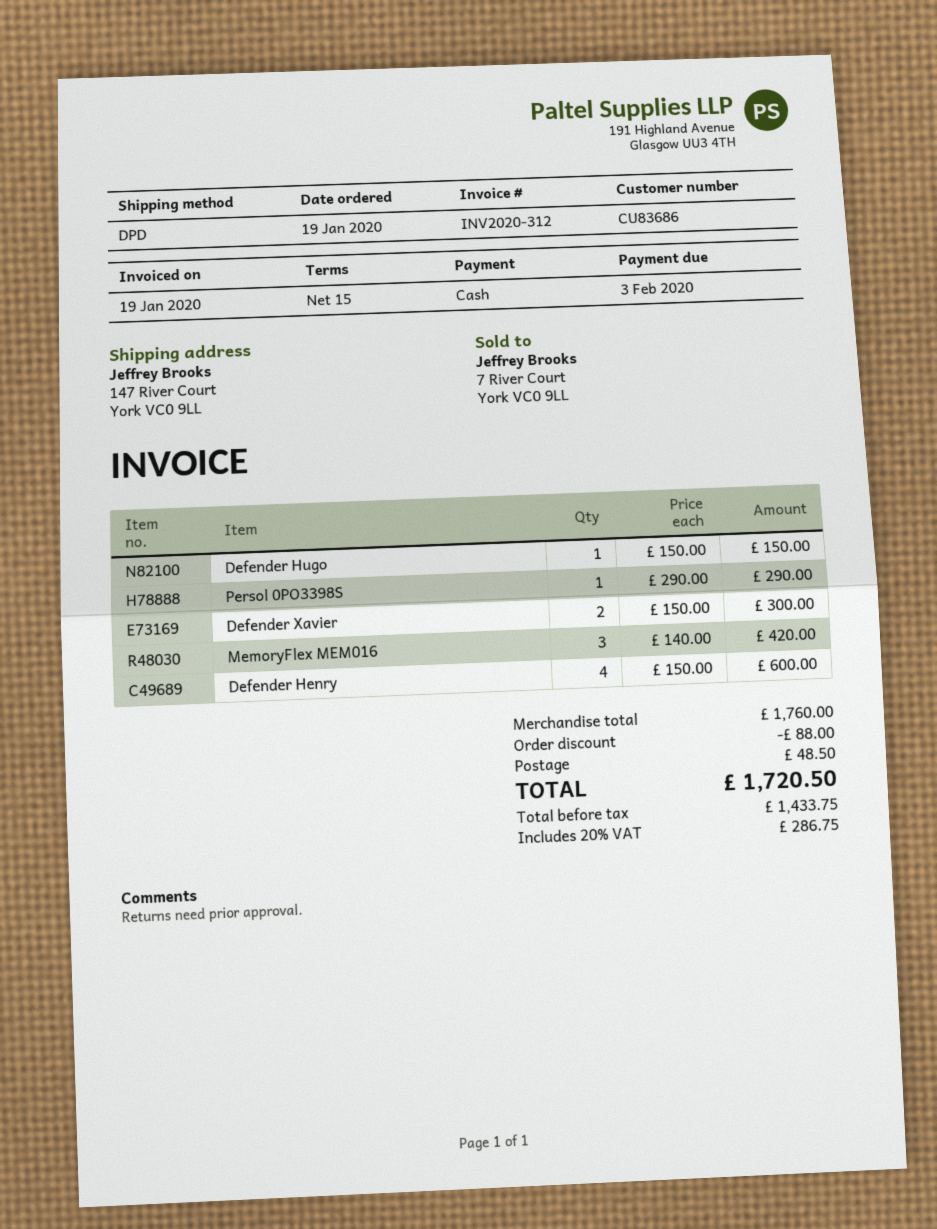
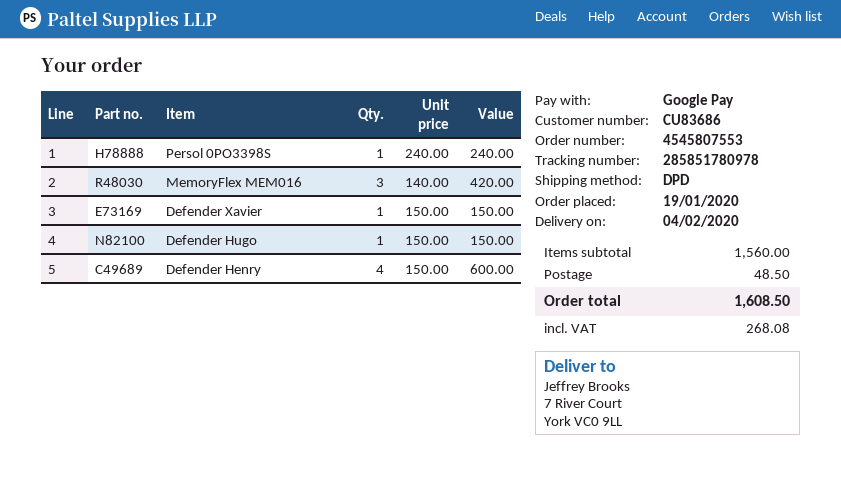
payment method: cash -> Google Pay
ship to: 147 River Court, York VC0 9LL -> 7 River Court, York VC0 9LL
Persol 0PO3398S: 1 x 290.00 = 290.00 -> 1 x 240.00 = 240.00
Defender Xavier: 2 x 150.00 = 300.00 -> 1 x 150.00 = 150.00
subtotal: 1760.00 -> 1560.00
discount: 88.00 -> none
tax: 286.75 -> 268.08
total: 1720.50 -> 1608.50

